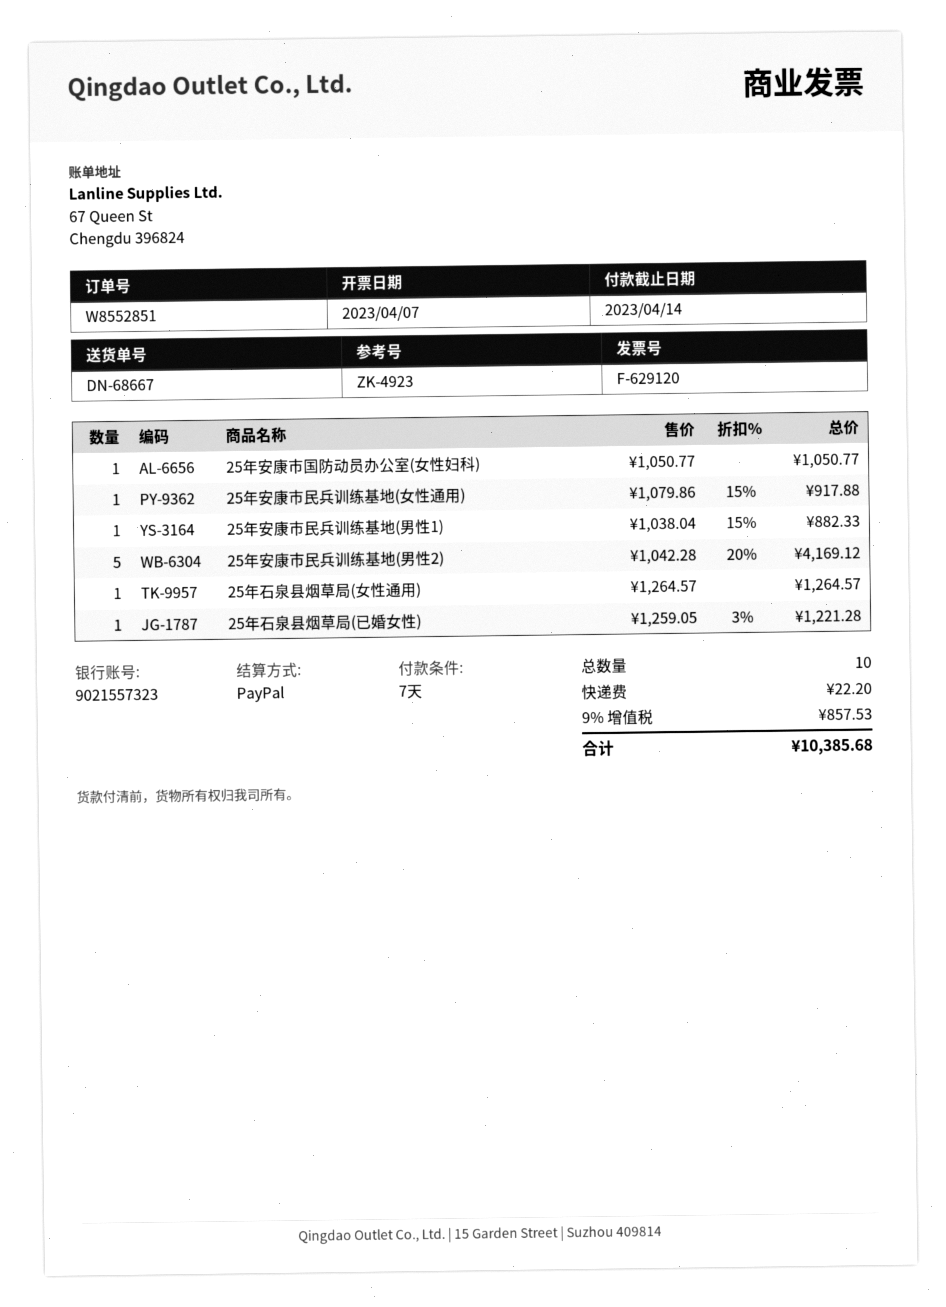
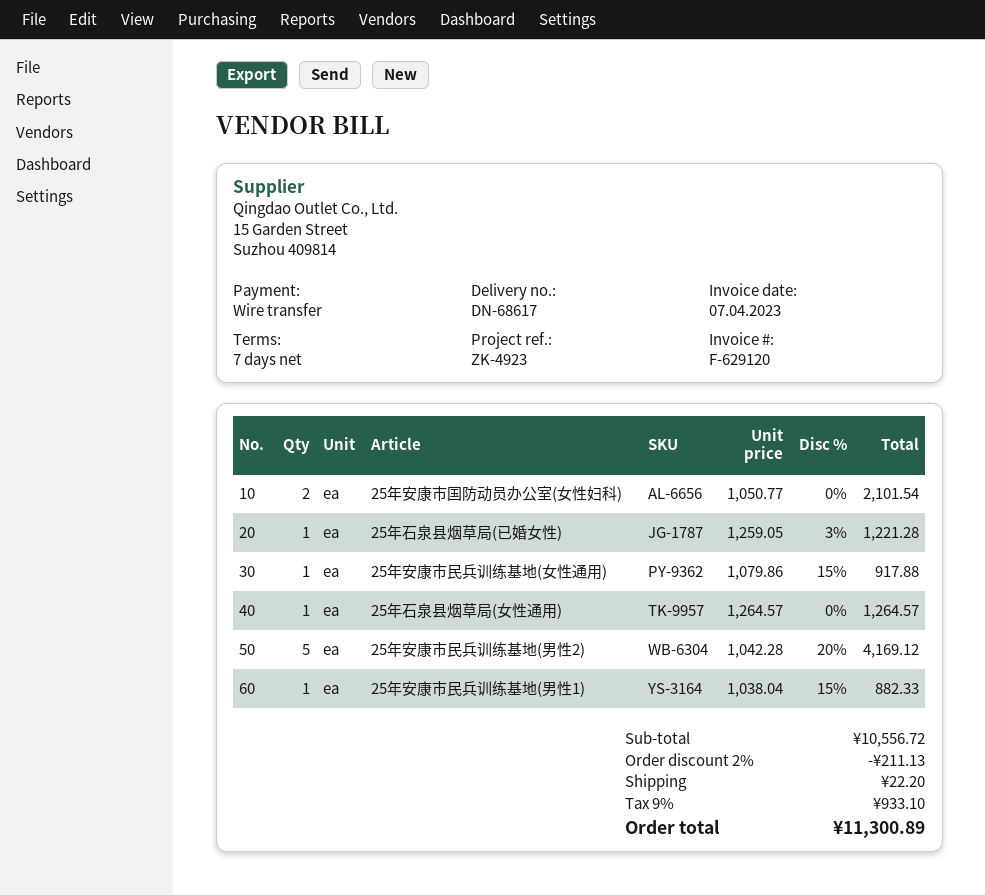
delivery note number: DN-68667 -> DN-68617
payment method: PayPal -> bank transfer
25年安康市国防动员办公室(女性妇科): 1 x 1050.77 = 1050.77 -> 2 x 1050.77 = 2101.54
discount: none -> 2% = 211.13
tax: 9% = 857.53 -> 9% = 933.10
total: 10385.68 -> 11300.89

